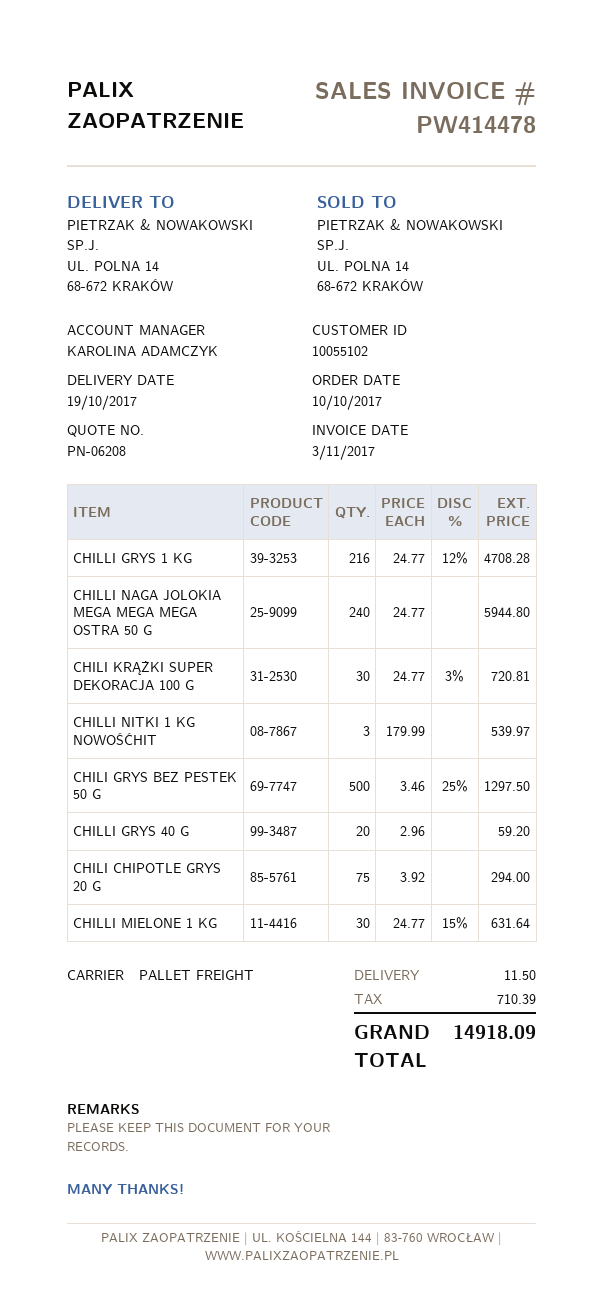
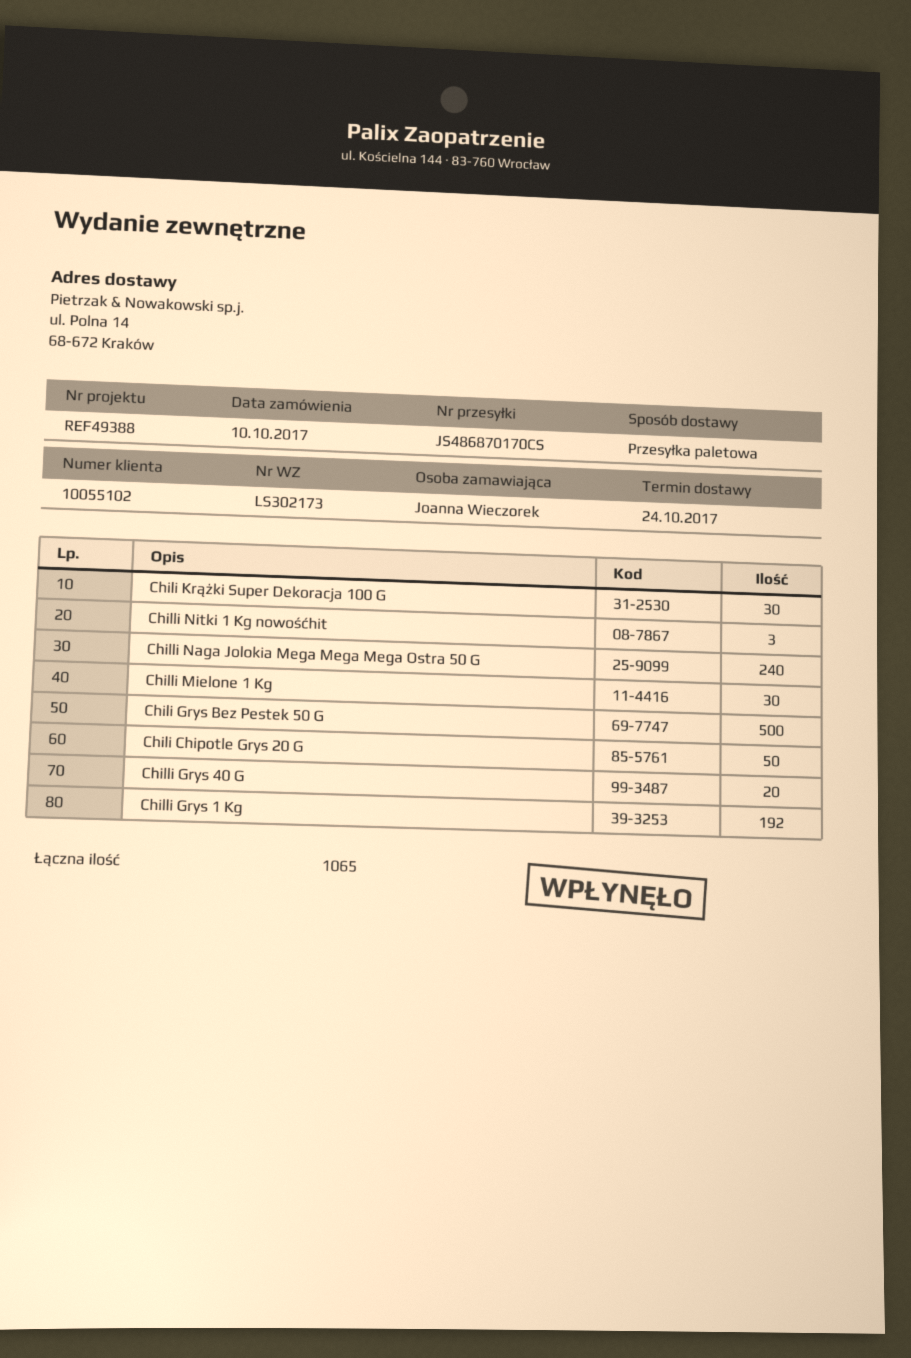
delivery date: 2017-10-19 -> 2017-10-24
CHILLI GRYS 1 KG: 216 -> 192
CHILI CHIPOTLE GRYS 20 G: 75 -> 50

